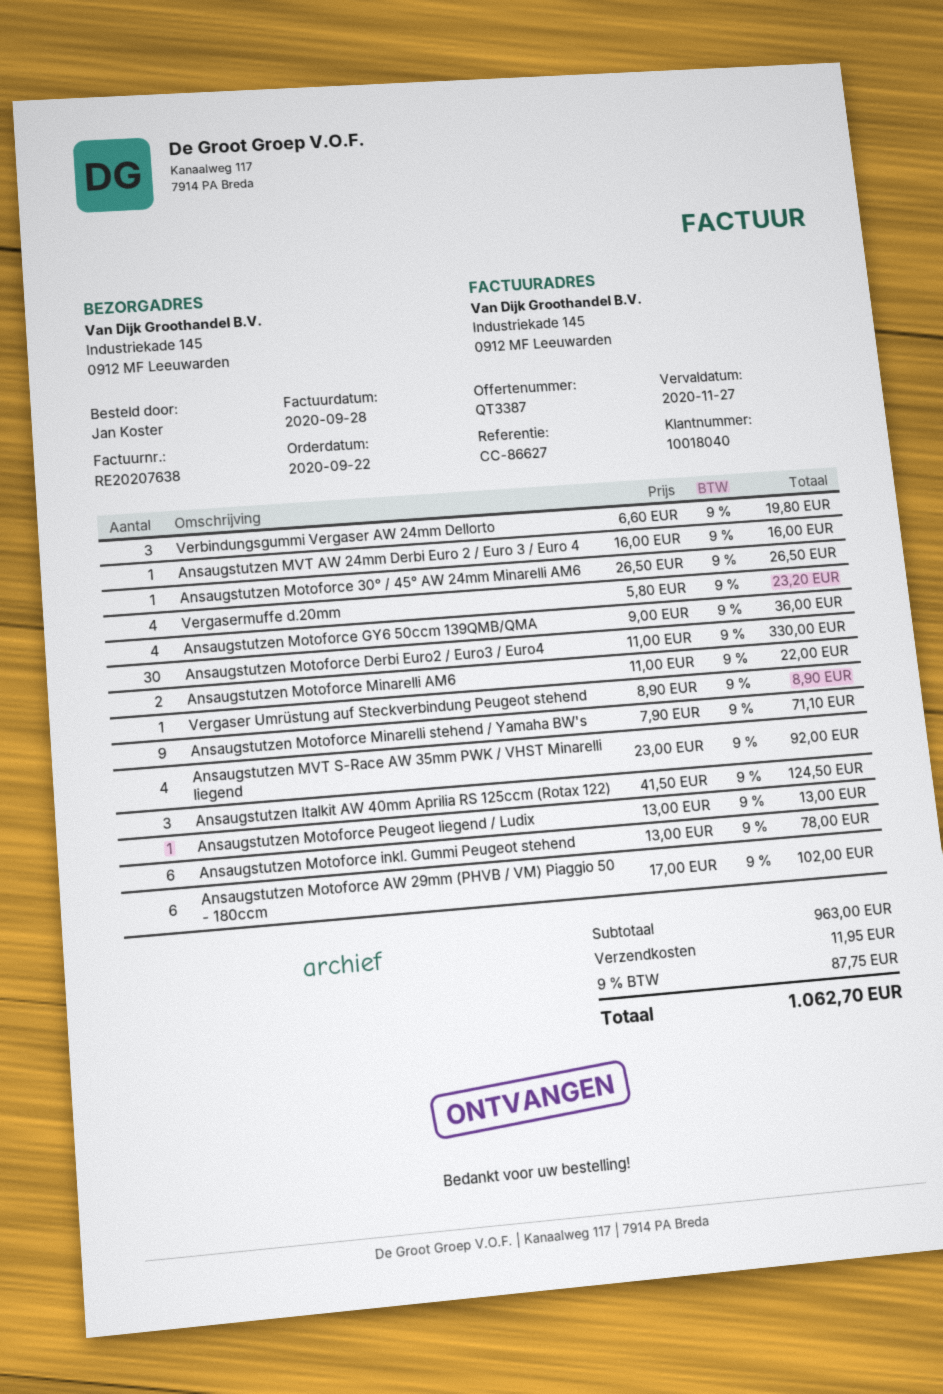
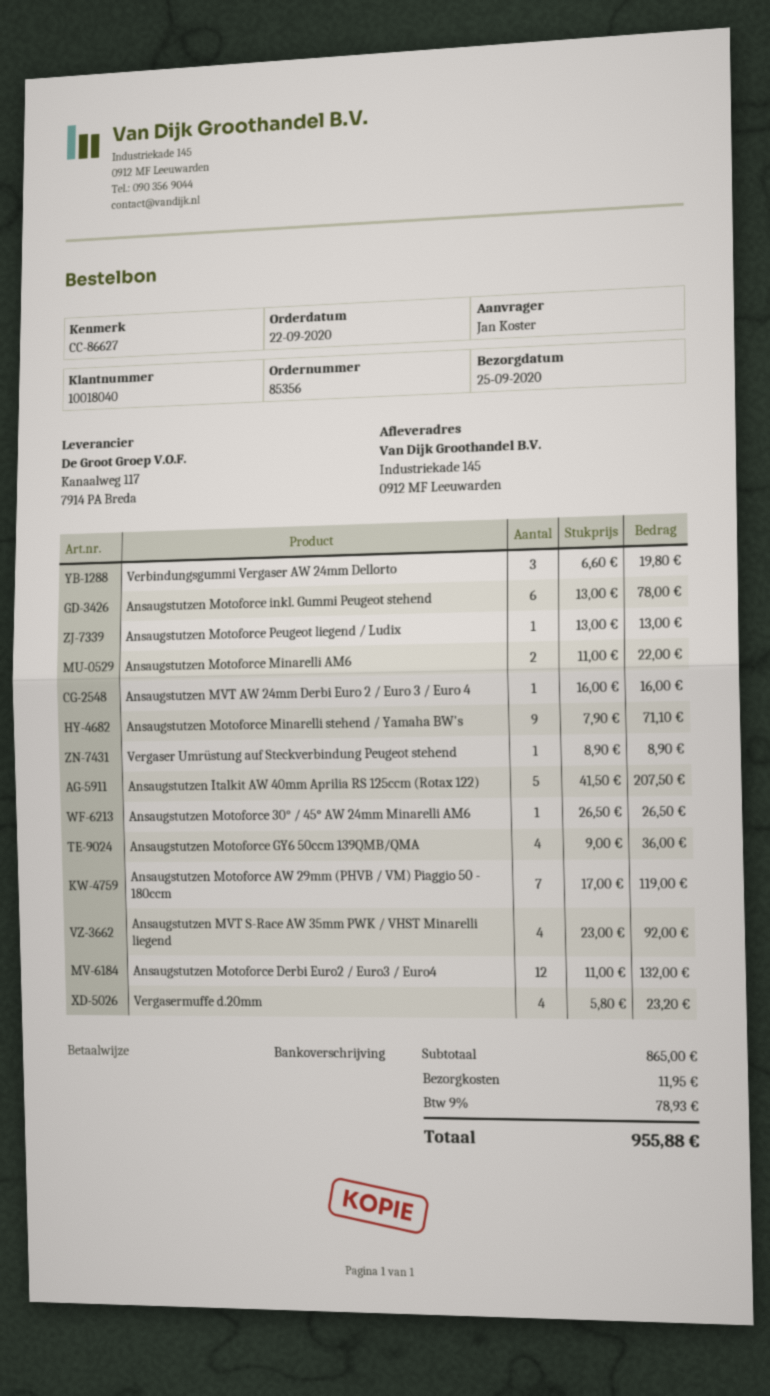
Ansaugstutzen Motoforce Derbi Euro2 / Euro3 / Euro4: 30 x 11.00 = 330.00 -> 12 x 11.00 = 132.00
Ansaugstutzen Italkit AW 40mm Aprilia RS 125ccm (Rotax 122): 3 x 41.50 = 124.50 -> 5 x 41.50 = 207.50
Ansaugstutzen Motoforce AW 29mm (PHVB / VM) Piaggio 50 - 180ccm: 6 x 17.00 = 102.00 -> 7 x 17.00 = 119.00
subtotal: 963.00 -> 865.00
tax: 9% = 87.75 -> 9% = 78.93
total: 1062.70 -> 955.88

